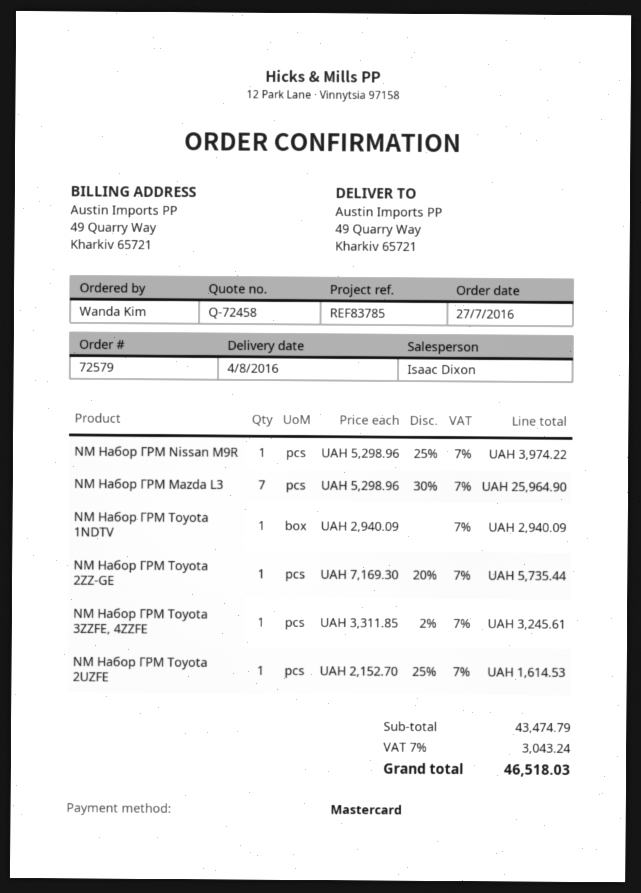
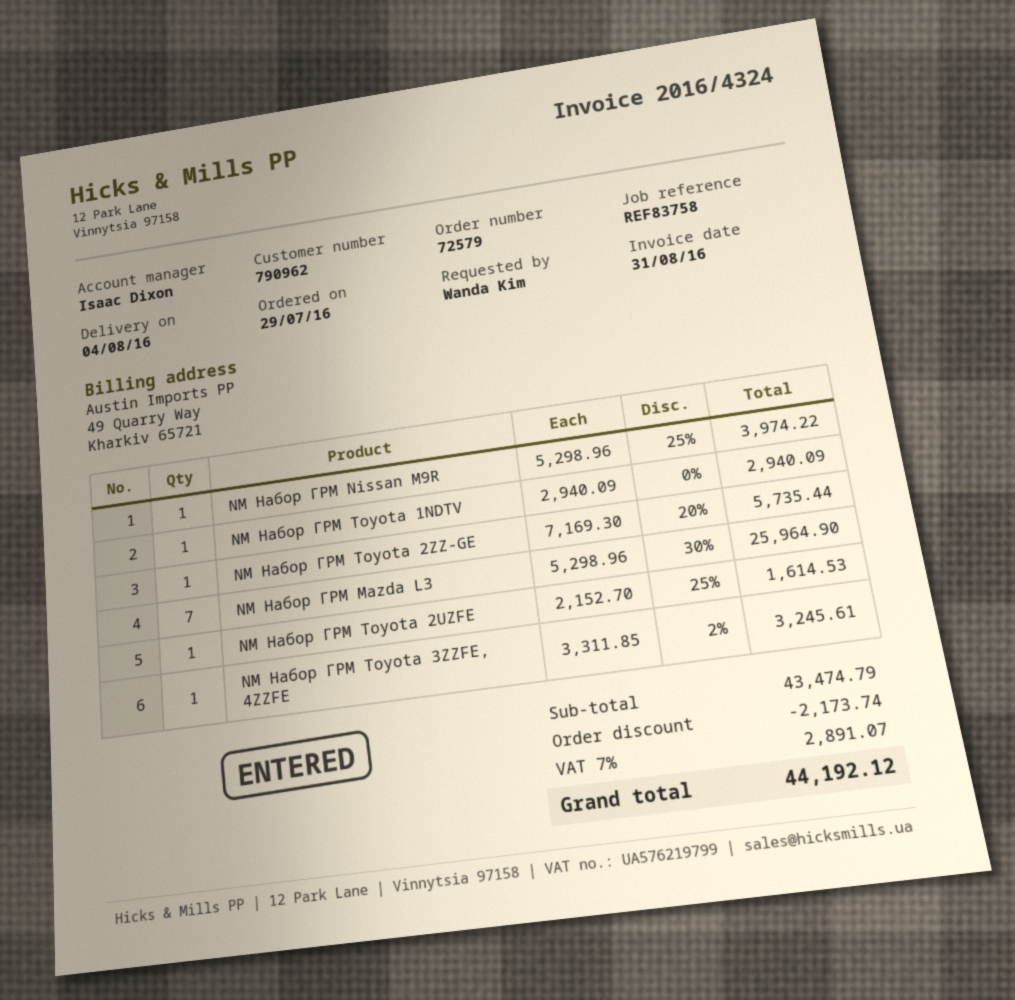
order date: 2016-07-27 -> 2016-07-29
reference: REF83785 -> REF83758
discount: none -> 2173.74
tax: 7% = 3043.24 -> 7% = 2891.07
total: 46518.03 -> 44192.12

